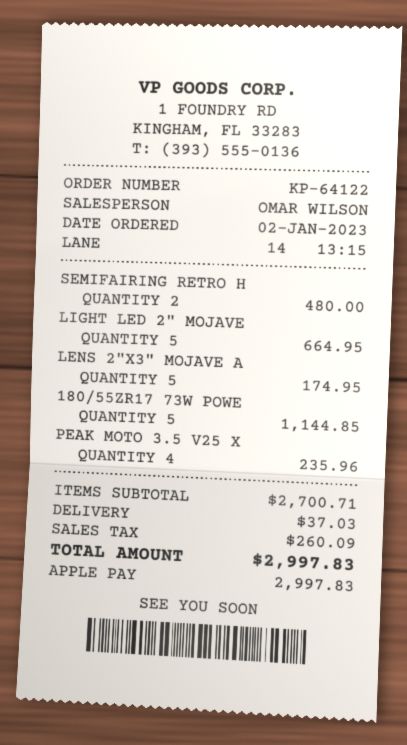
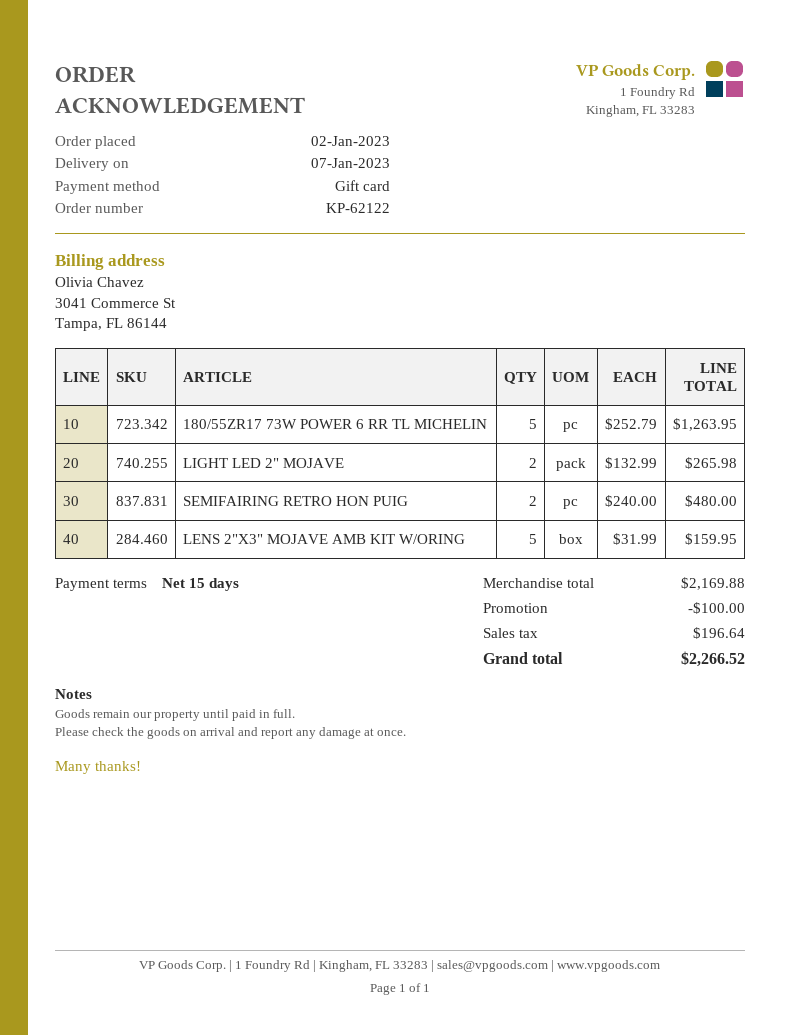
order number: KP-64122 -> KP-62122
payment method: Apple Pay -> gift card
LIGHT LED 2" MOJAVE: 5 for 664.95 -> 2 for 265.98
LENS 2"X3" MOJAVE A: 5 for 174.95 -> 5 for 159.95
180/55ZR17 73W POWE: 5 for 1144.85 -> 5 for 1263.95
PEAK MOTO 3.5 V25 X: 4 for 235.96 -> none
subtotal: 2700.71 -> 2169.88
discount: none -> 100.00
shipping: 37.03 -> none
tax: 260.09 -> 196.64
total: 2997.83 -> 2266.52

